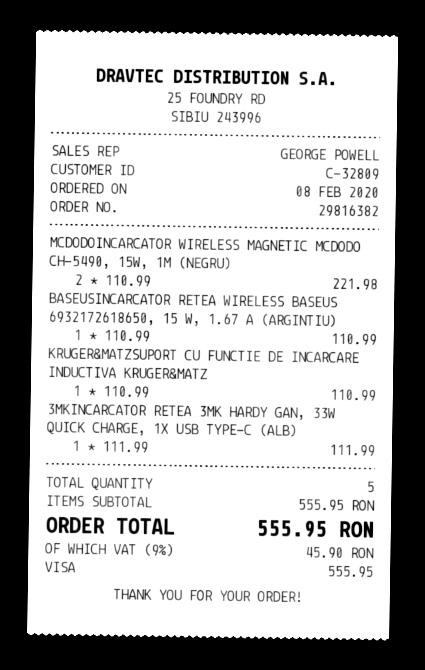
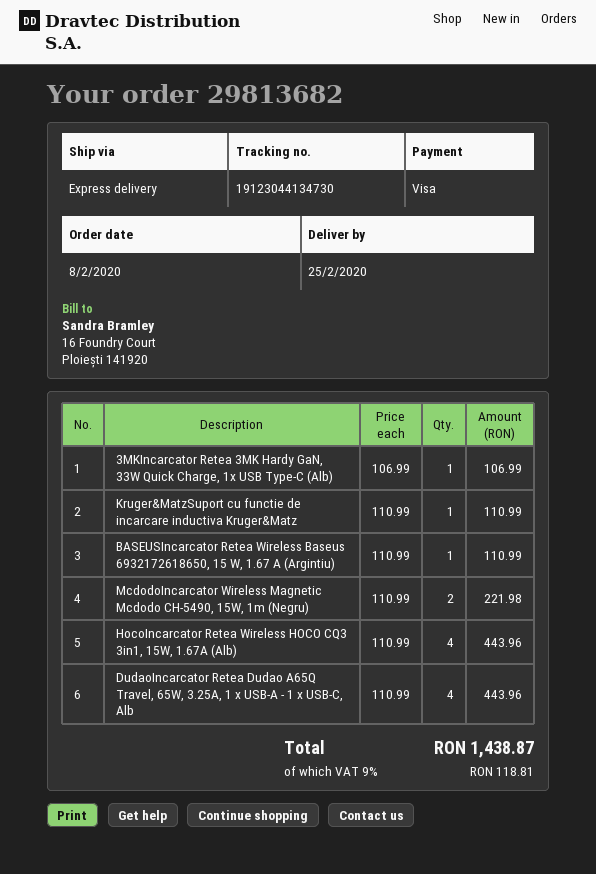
order number: 29816382 -> 29813682
3MKINCARCATOR RETEA 3MK HARDY GAN, 33W QUICK CHARGE, 1X USB TYPE-C (ALB): 1 x 111.99 = 111.99 -> 1 x 106.99 = 106.99
HocoIncarcator Retea Wireless HOCO CQ3 3in1, 15W, 1.67A (Alb): none -> 4 x 110.99 = 443.96
DudaoIncarcator Retea Dudao A65Q Travel, 65W, 3.25A, 1 x USB-A - 1 x USB-C, Alb: none -> 4 x 110.99 = 443.96
tax: 9% = 45.90 -> 9% = 118.81
total: 555.95 -> 1438.87

